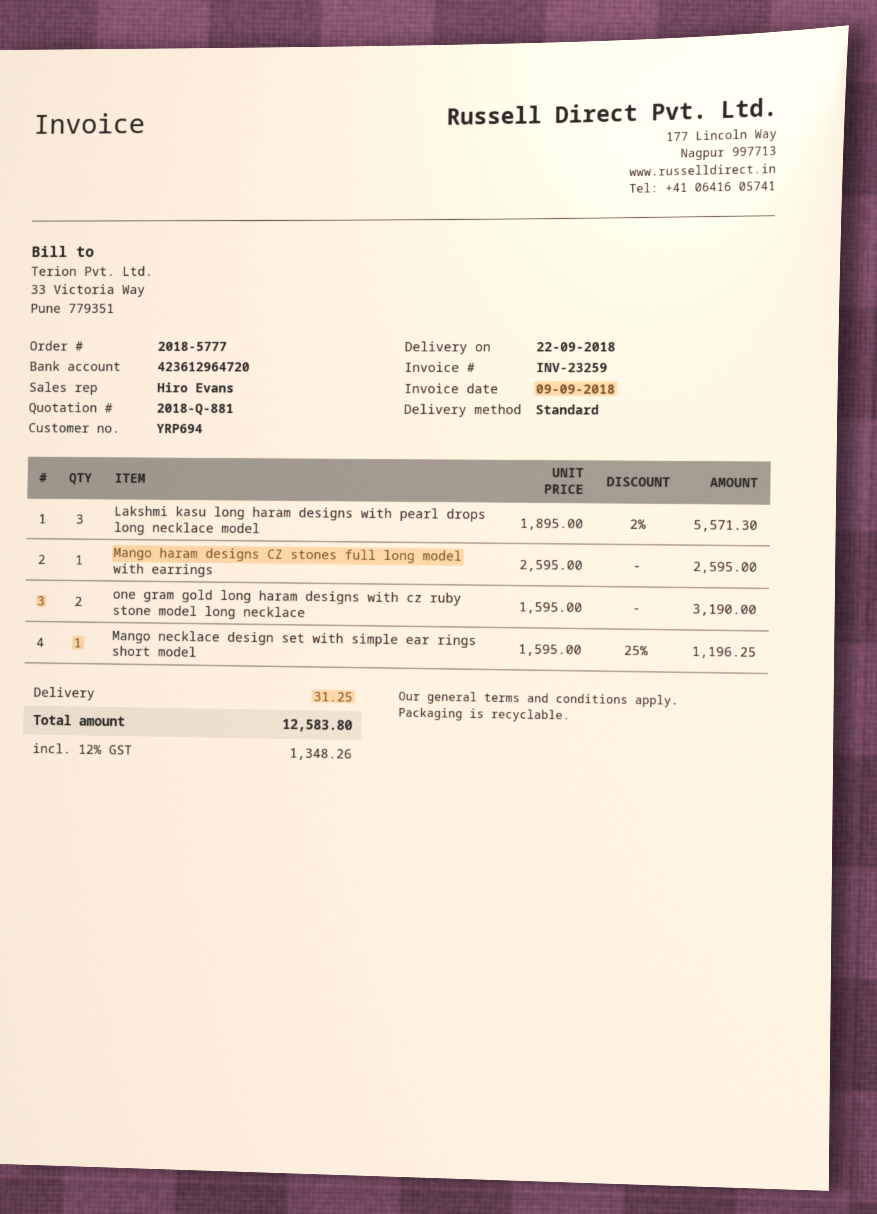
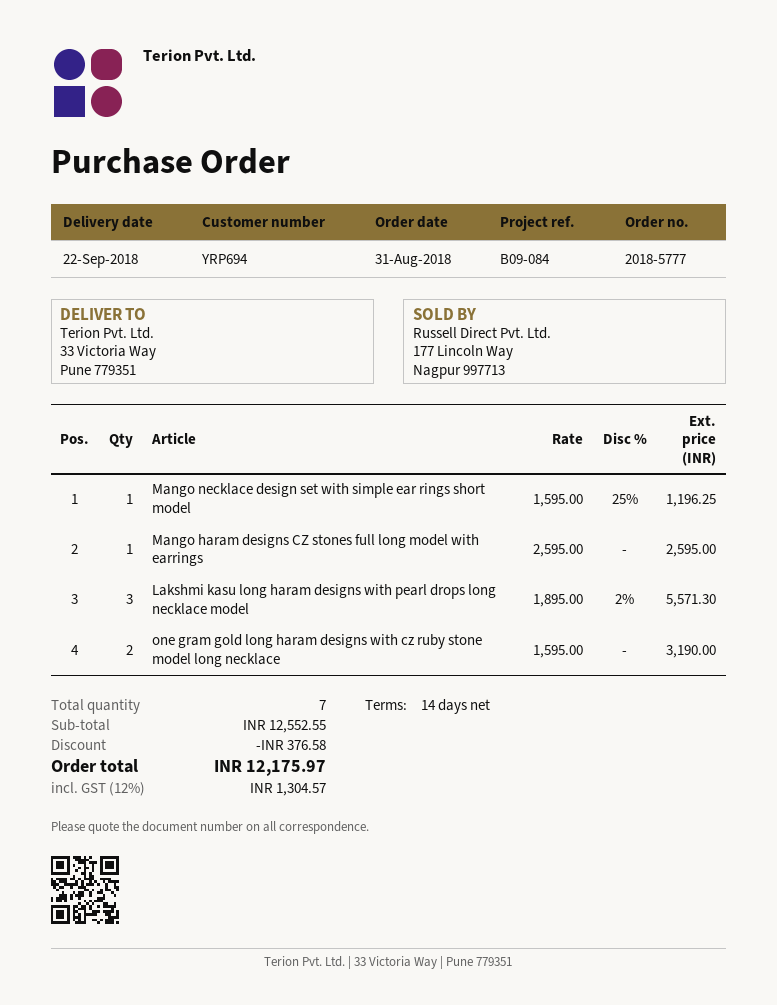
discount: none -> 376.58
shipping: 31.25 -> none
tax: 12% = 1348.26 -> 12% = 1304.57
total: 12583.80 -> 12175.97

